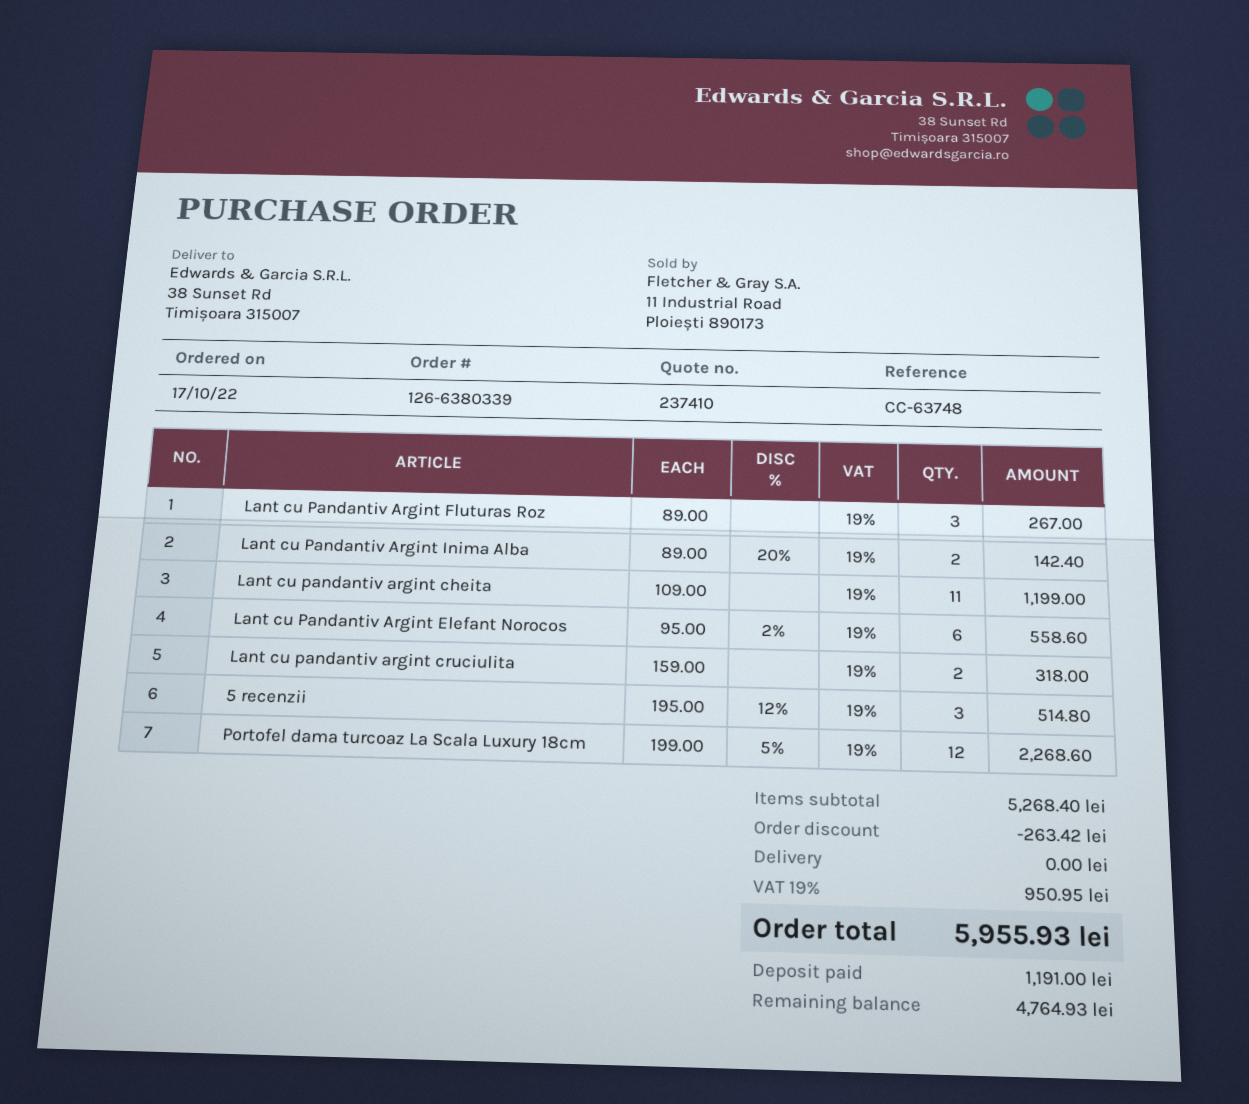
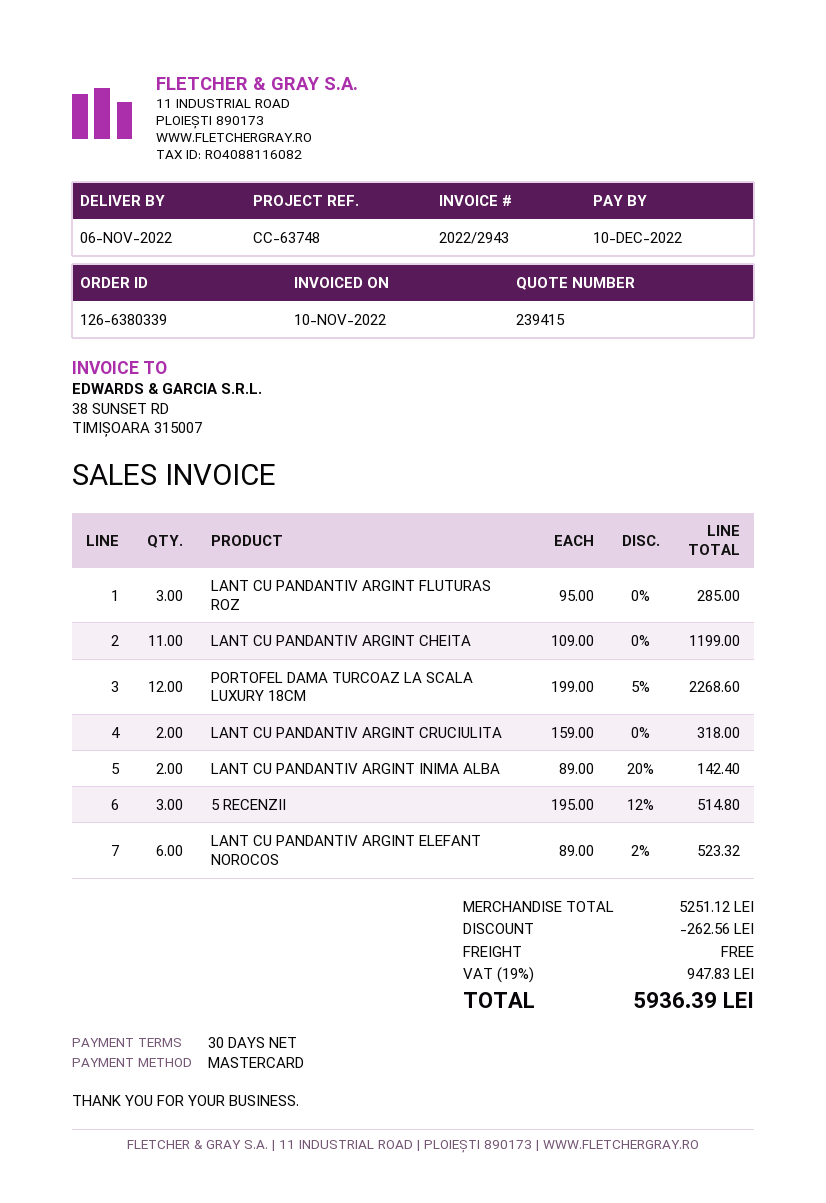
quote number: 237410 -> 239415
Lant cu Pandantiv Argint Fluturas Roz: 3 x 89.00 = 267.00 -> 3 x 95.00 = 285.00
Lant cu Pandantiv Argint Elefant Norocos: 6 x 95.00 - 2% = 558.60 -> 6 x 89.00 - 2% = 523.32
subtotal: 5268.40 -> 5251.12
discount: 263.42 -> 262.56
tax: 19% = 950.95 -> 19% = 947.83
total: 5955.93 -> 5936.39

